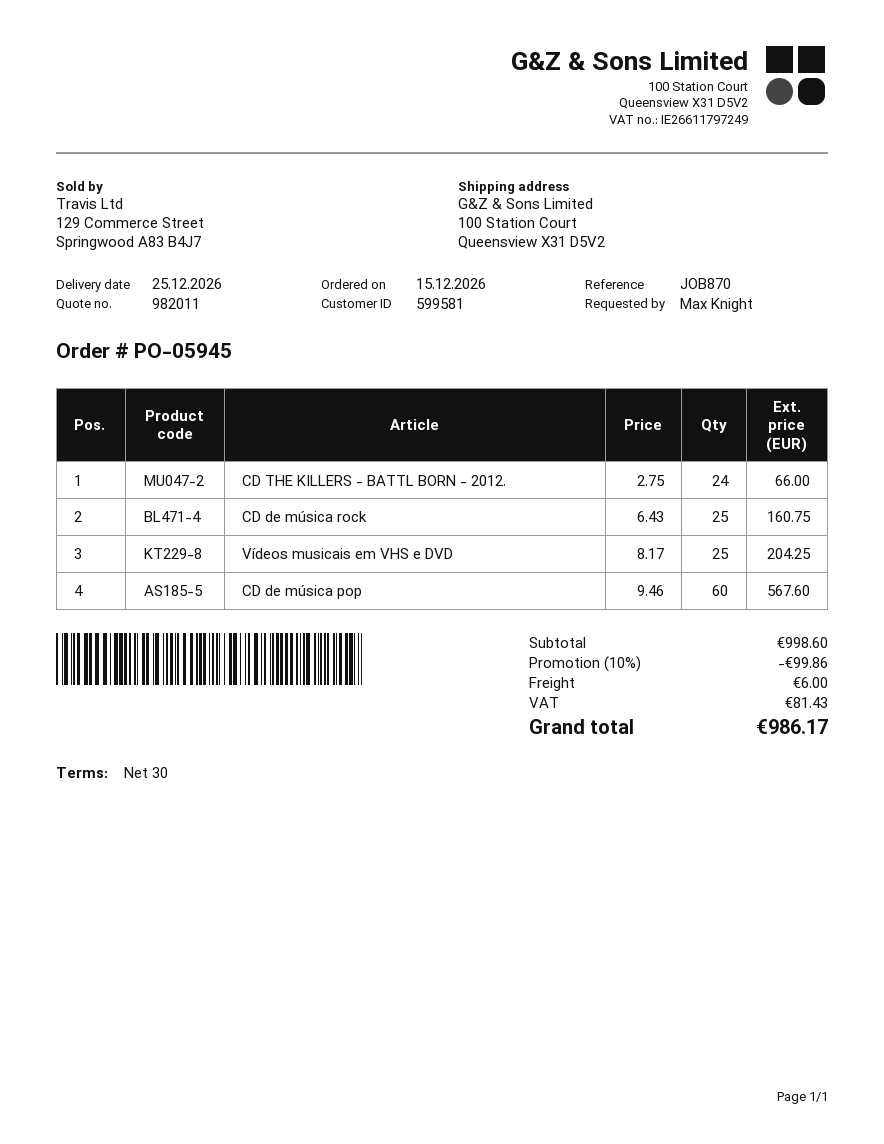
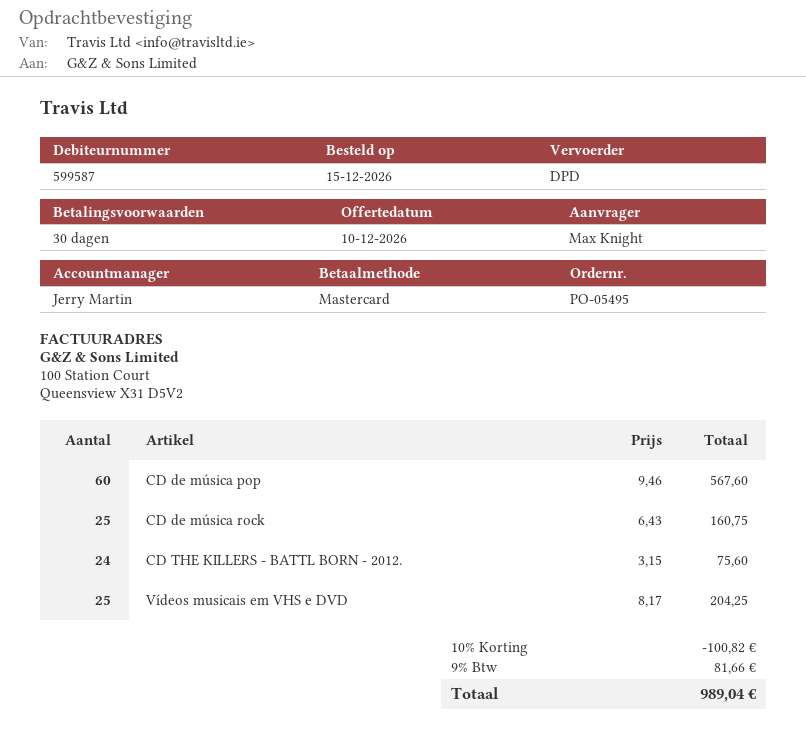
order number: PO-05945 -> PO-05495
customer number: 599581 -> 599587
CD THE KILLERS - BATTL BORN - 2012.: 24 x 2.75 = 66.00 -> 24 x 3.15 = 75.60
discount: 10% = 99.86 -> 10% = 100.82
shipping: 6.00 -> none
tax: 81.43 -> 81.66
total: 986.17 -> 989.04

